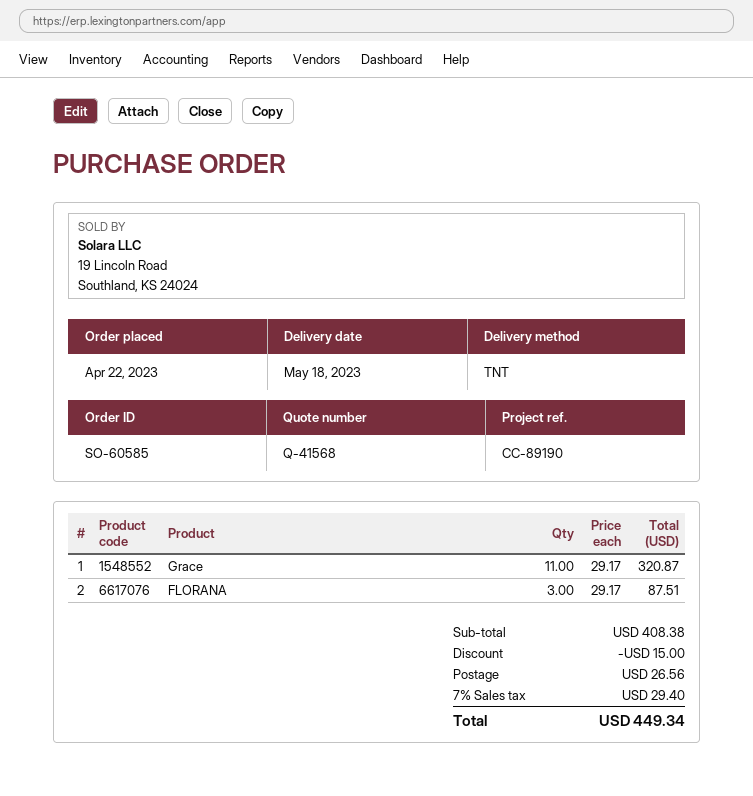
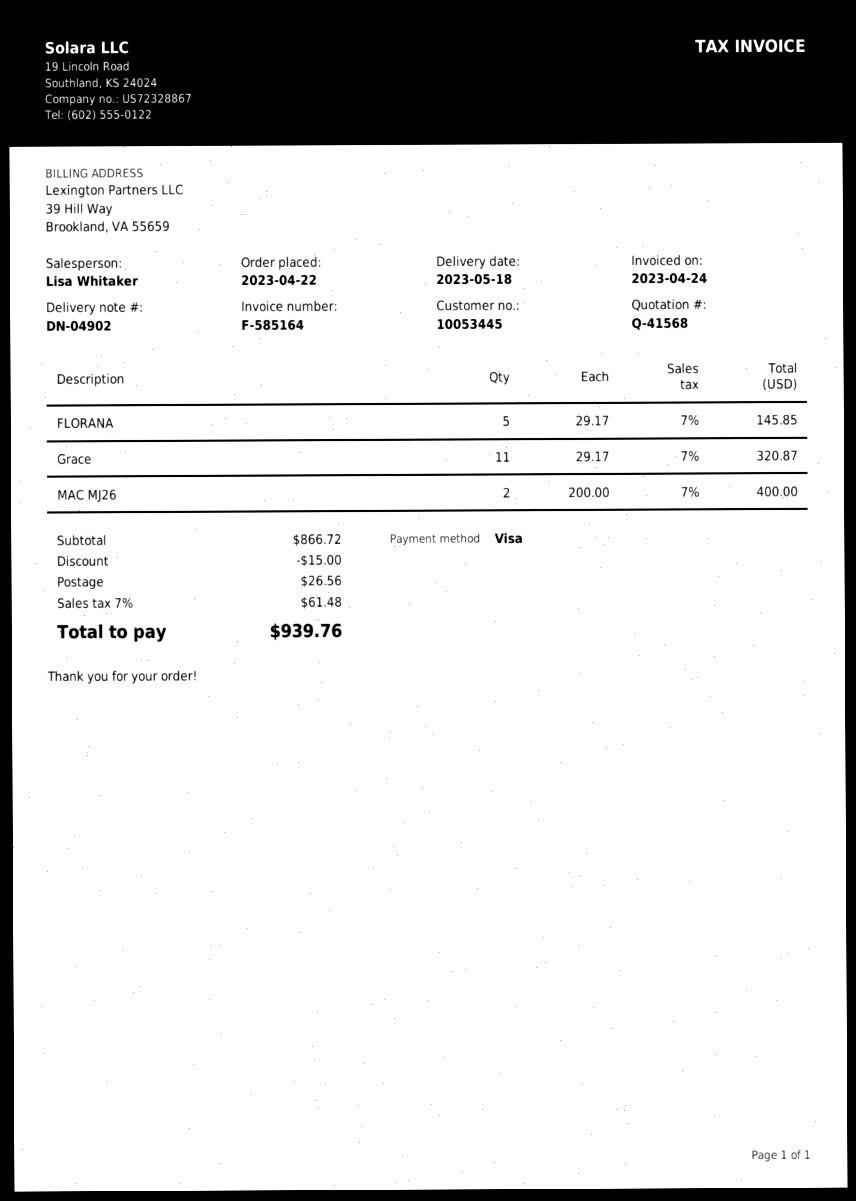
FLORANA: 3 x 29.17 = 87.51 -> 5 x 29.17 = 145.85
MAC MJ26: none -> 2 x 200.00 = 400.00
subtotal: 408.38 -> 866.72
tax: 7% = 29.40 -> 7% = 61.48
total: 449.34 -> 939.76

